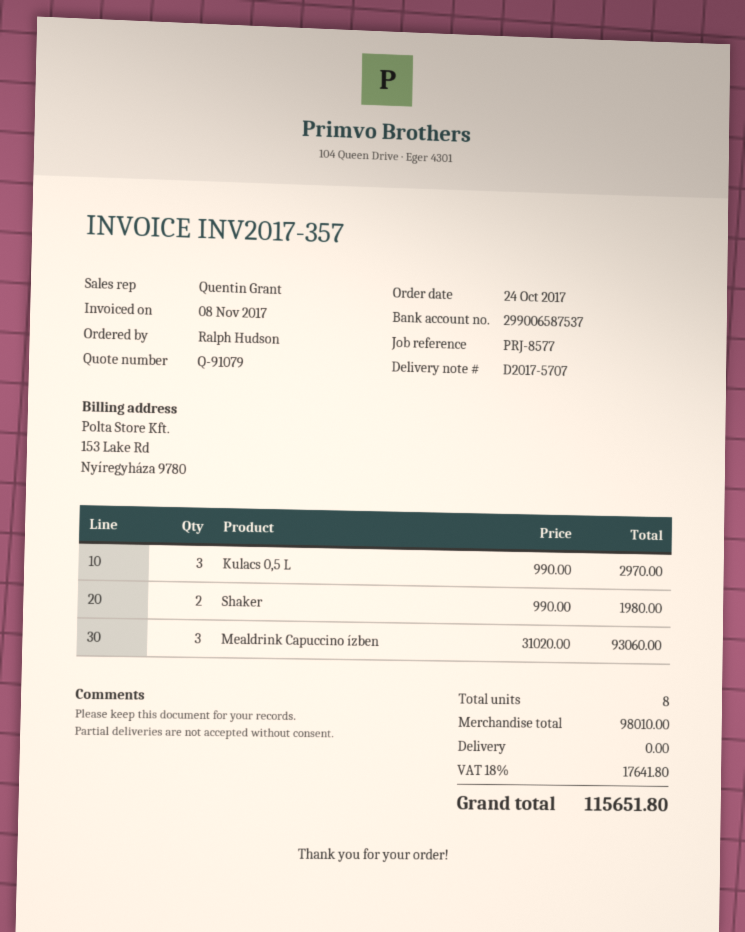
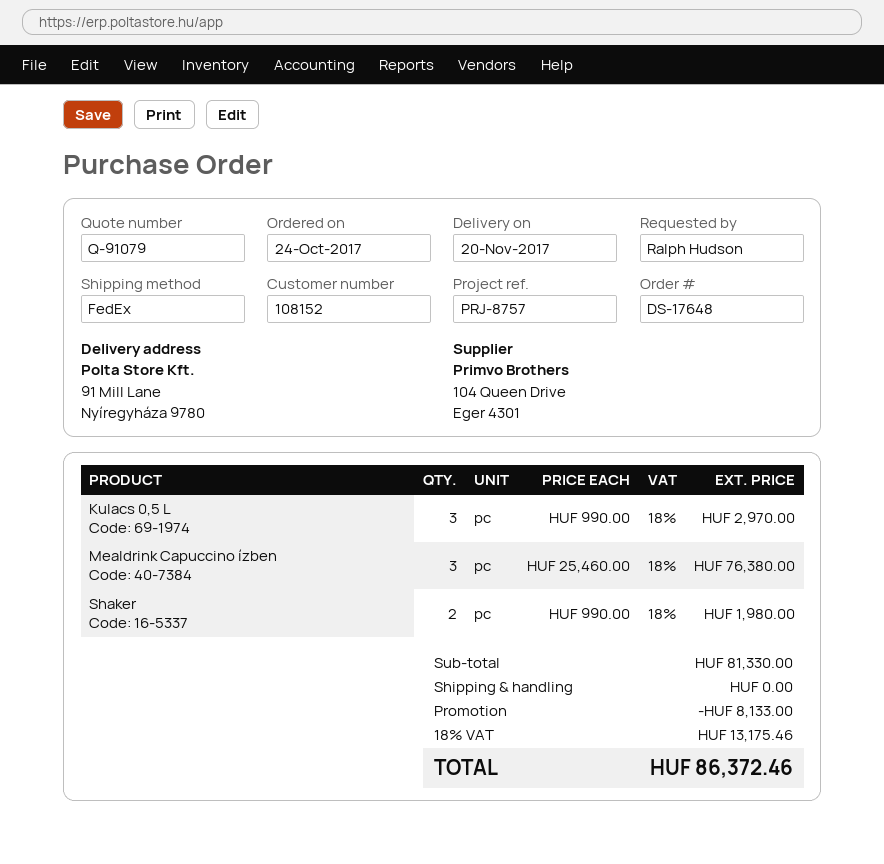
reference: PRJ-8577 -> PRJ-8757
Mealdrink Capuccino ízben: 3 x 31020.00 = 93060.00 -> 3 x 25460.00 = 76380.00
subtotal: 98010.00 -> 81330.00
discount: none -> 8133.00
tax: 18% = 17641.80 -> 18% = 13175.46
total: 115651.80 -> 86372.46

